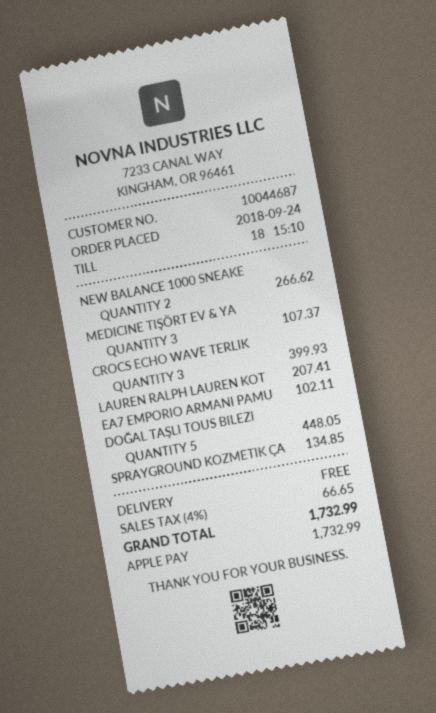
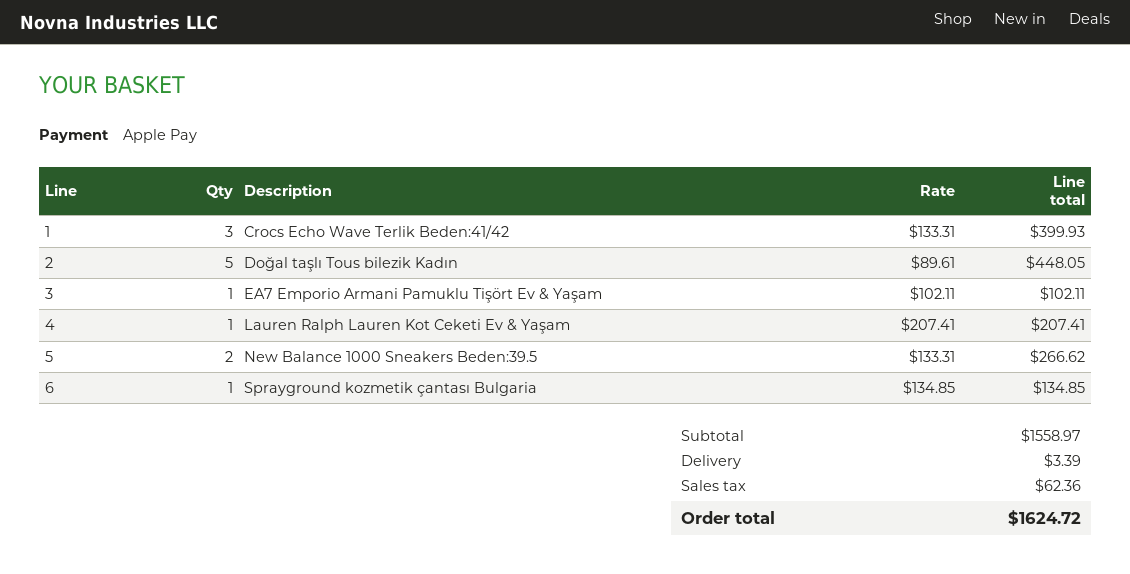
MEDICINE TIŞÖRT EV & YA: 3 for 107.37 -> none
shipping: 0.00 -> 3.39
tax: 66.65 -> 62.36
total: 1732.99 -> 1624.72

